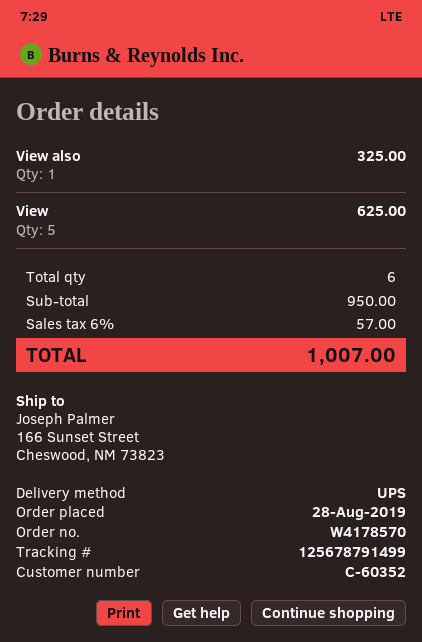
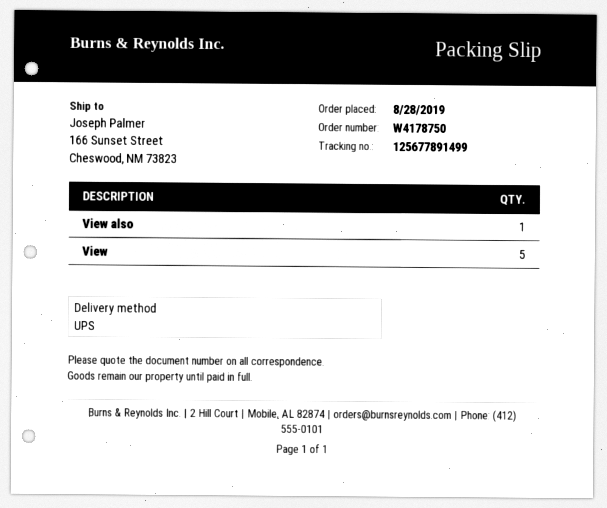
order number: W4178570 -> W4178750
tracking number: 125678791499 -> 125677891499

